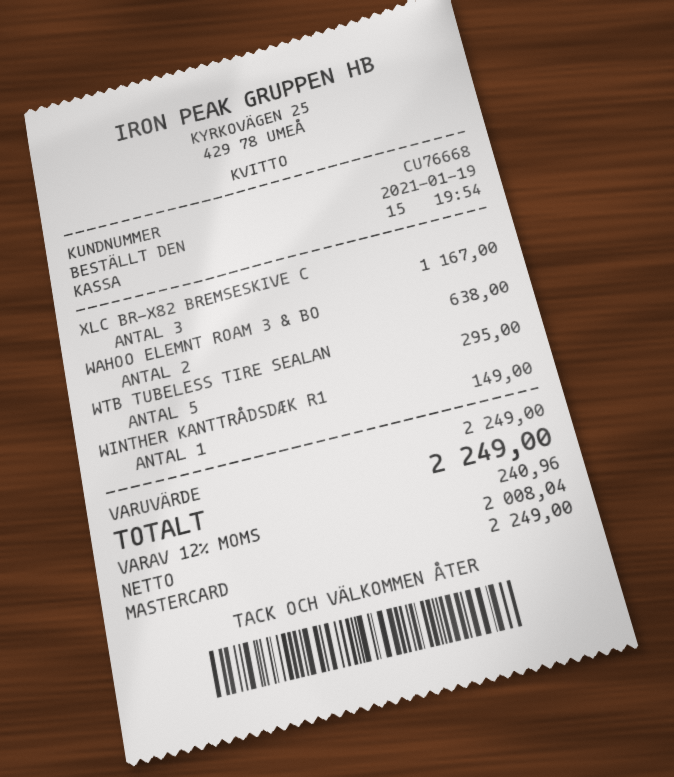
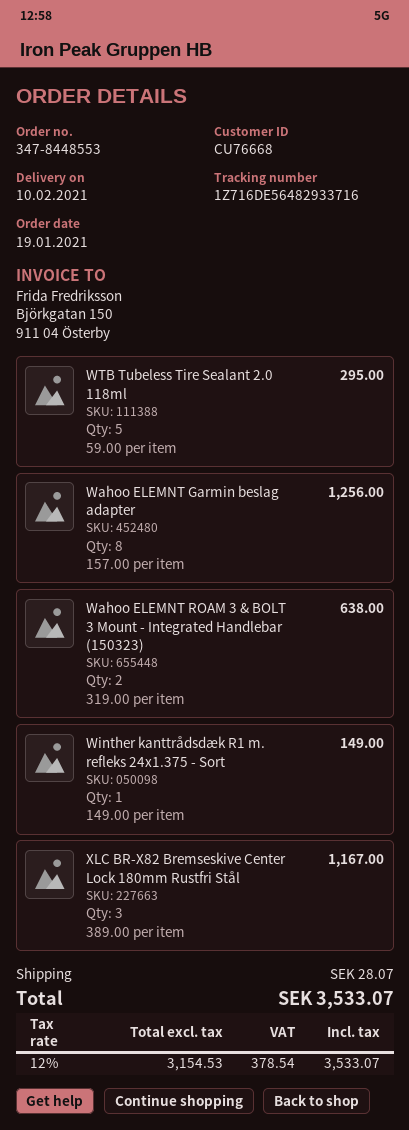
Wahoo ELEMNT Garmin beslag adapter: none -> 8 for 1256.00
shipping: none -> 28.07
net: 2008.04 -> 3154.53
tax: 12% = 240.96 -> 12% = 378.54
total: 2249.00 -> 3533.07

